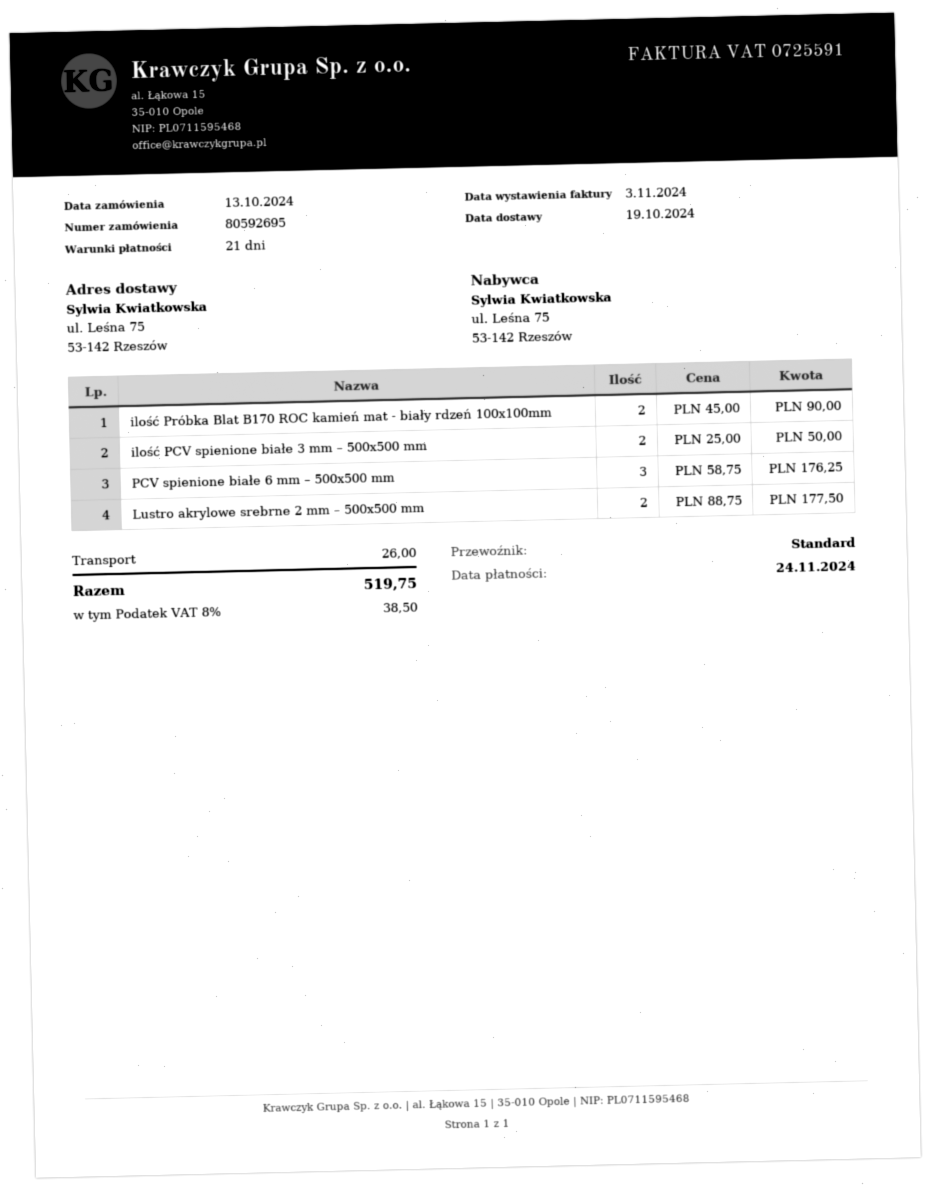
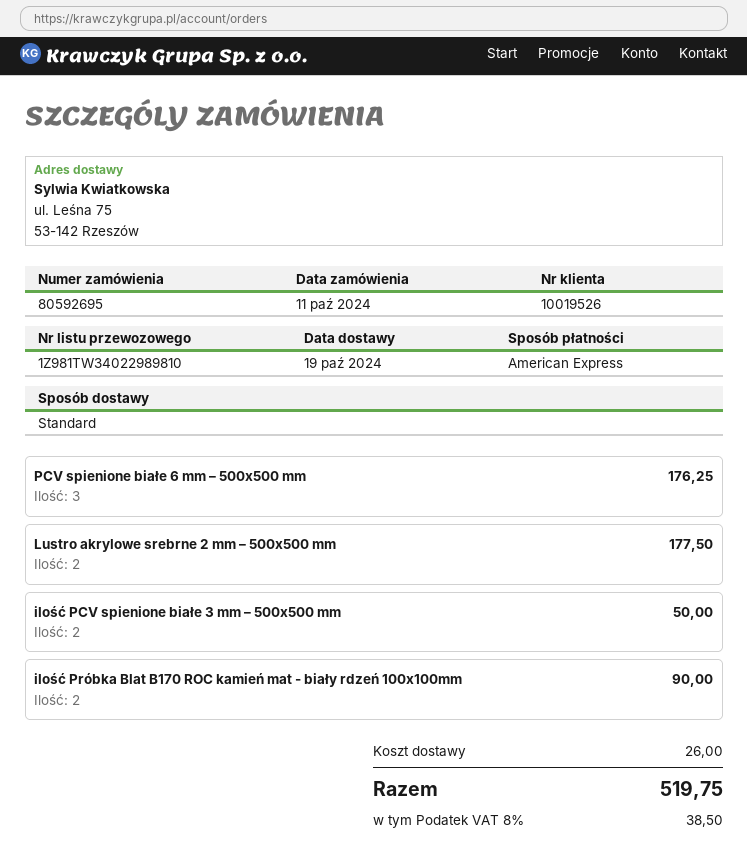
order date: 2024-10-13 -> 2024-10-11

